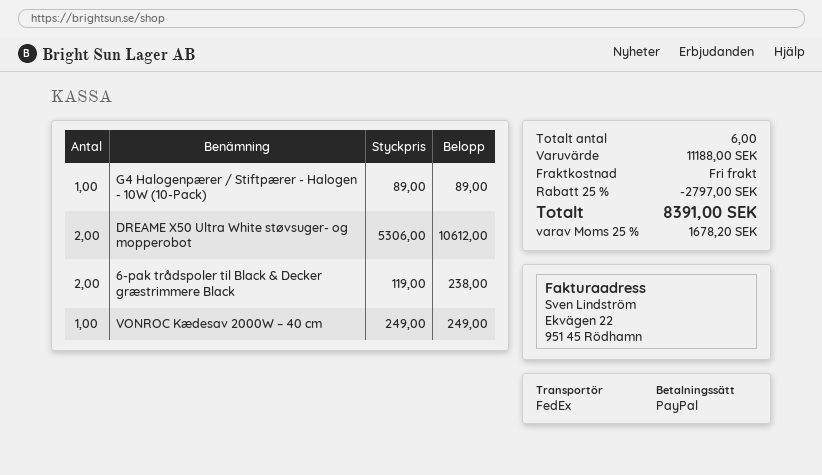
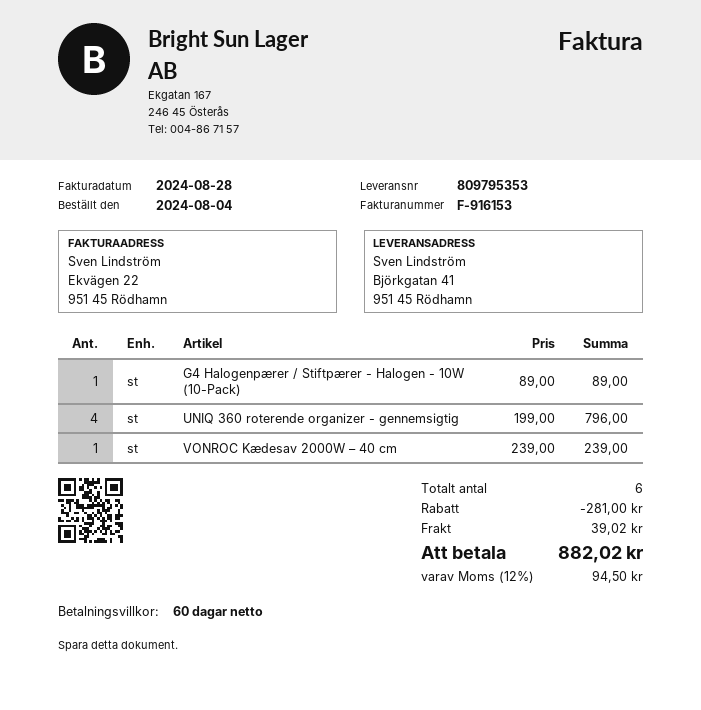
DREAME X50 Ultra White støvsuger- og mopperobot: 2 x 5306.00 = 10612.00 -> none
6-pak trådspoler til Black & Decker græstrimmere Black: 2 x 119.00 = 238.00 -> none
VONROC Kædesav 2000W – 40 cm: 1 x 249.00 = 249.00 -> 1 x 239.00 = 239.00
UNIQ 360 roterende organizer - gennemsigtig: none -> 4 x 199.00 = 796.00
discount: 2797.00 -> 281.00
shipping: 0.00 -> 39.02
tax: 25% = 1678.20 -> 12% = 94.50
total: 8391.00 -> 882.02

